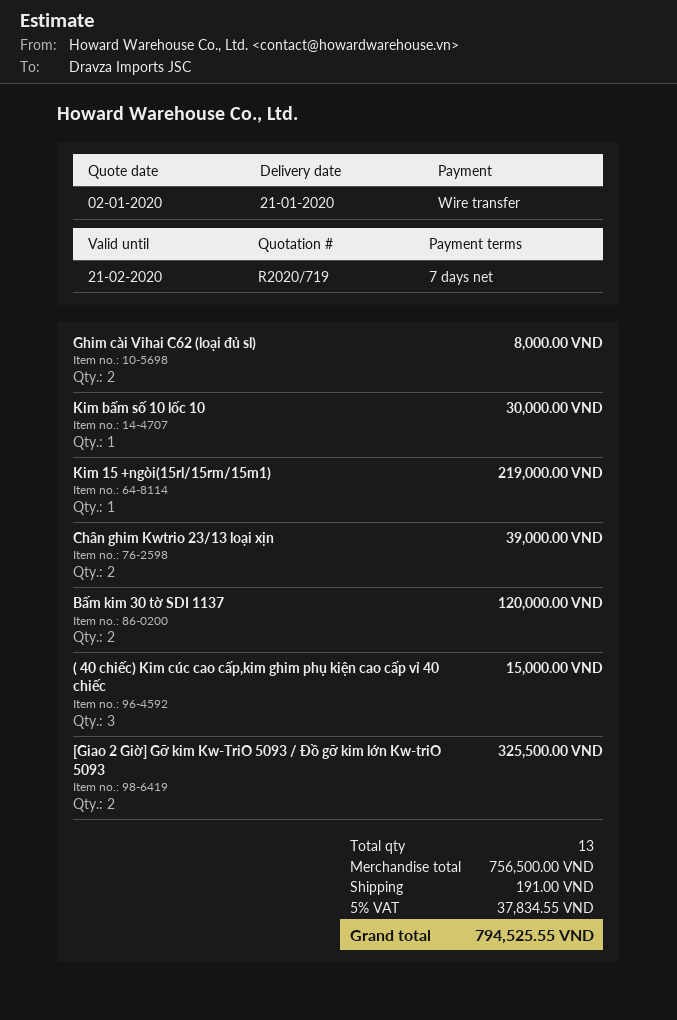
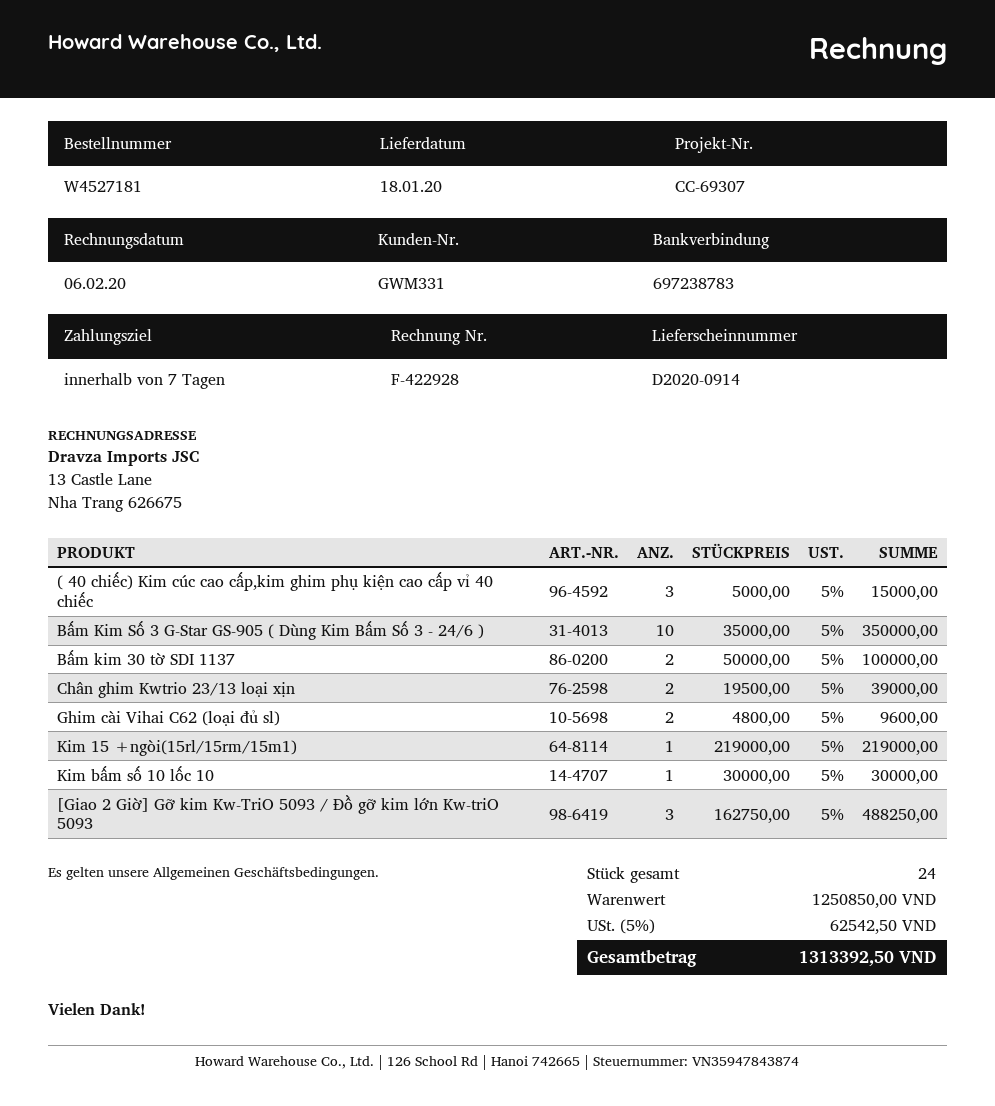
delivery date: 2020-01-21 -> 2020-01-18
Ghim cài Vihai C62 (loại đủ sl): 2 for 8000.00 -> 2 for 9600.00
Bấm kim 30 tờ SDI 1137: 2 for 120000.00 -> 2 for 100000.00
[Giao 2 Giờ] Gỡ kim Kw-TriO 5093 / Đồ gỡ kim lớn Kw-triO 5093: 2 for 325500.00 -> 3 for 488250.00
Bấm Kim Số 3 G-Star GS-905 ( Dùng Kim Bấm Số 3 - 24/6 ): none -> 10 for 350000.00
total quantity: 13 -> 24
subtotal: 756500.00 -> 1250850.00
shipping: 191.00 -> none
tax: 5% = 37834.55 -> 5% = 62542.50
total: 794525.55 -> 1313392.50

